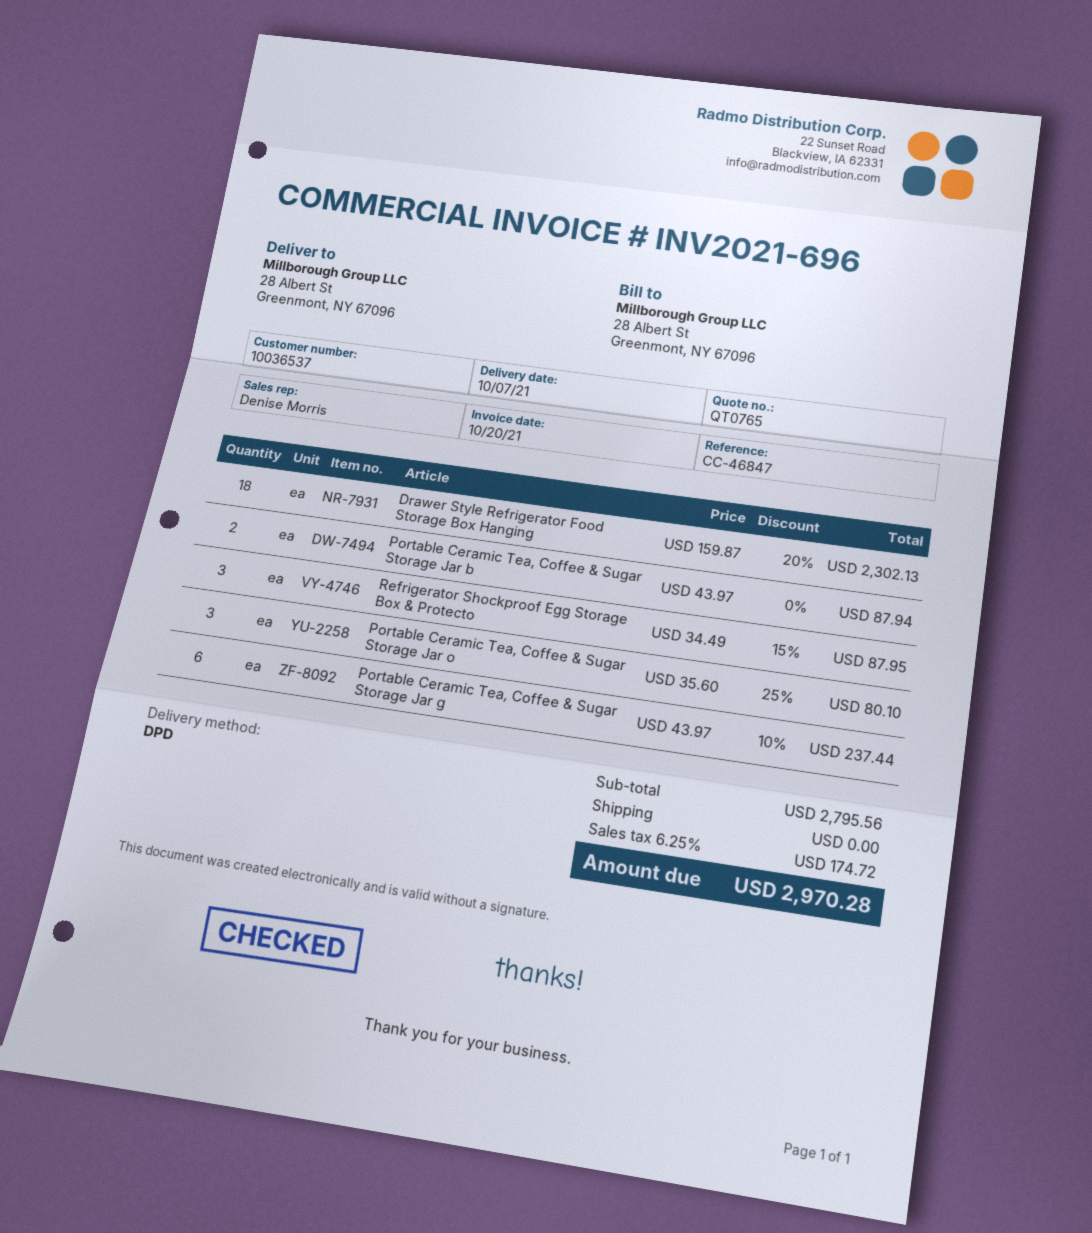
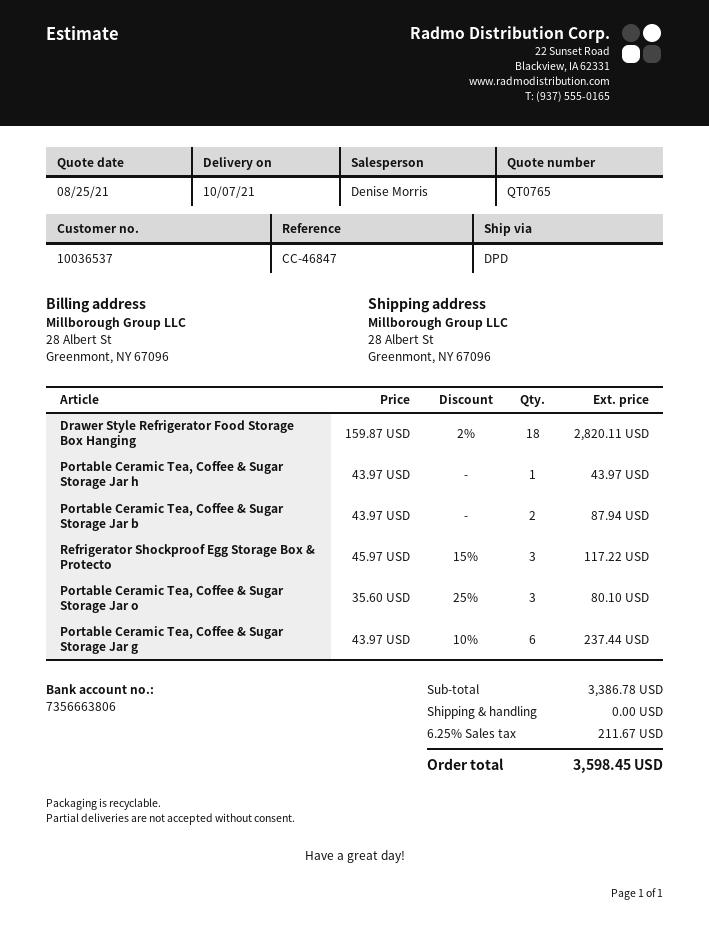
Drawer Style Refrigerator Food Storage Box Hanging: 18 x 159.87 - 20% = 2302.13 -> 18 x 159.87 - 2% = 2820.11
Refrigerator Shockproof Egg Storage Box & Protecto: 3 x 34.49 - 15% = 87.95 -> 3 x 45.97 - 15% = 117.22
Portable Ceramic Tea, Coffee & Sugar Storage Jar h: none -> 1 x 43.97 = 43.97
subtotal: 2795.56 -> 3386.78
tax: 6.25% = 174.72 -> 6.25% = 211.67
total: 2970.28 -> 3598.45

